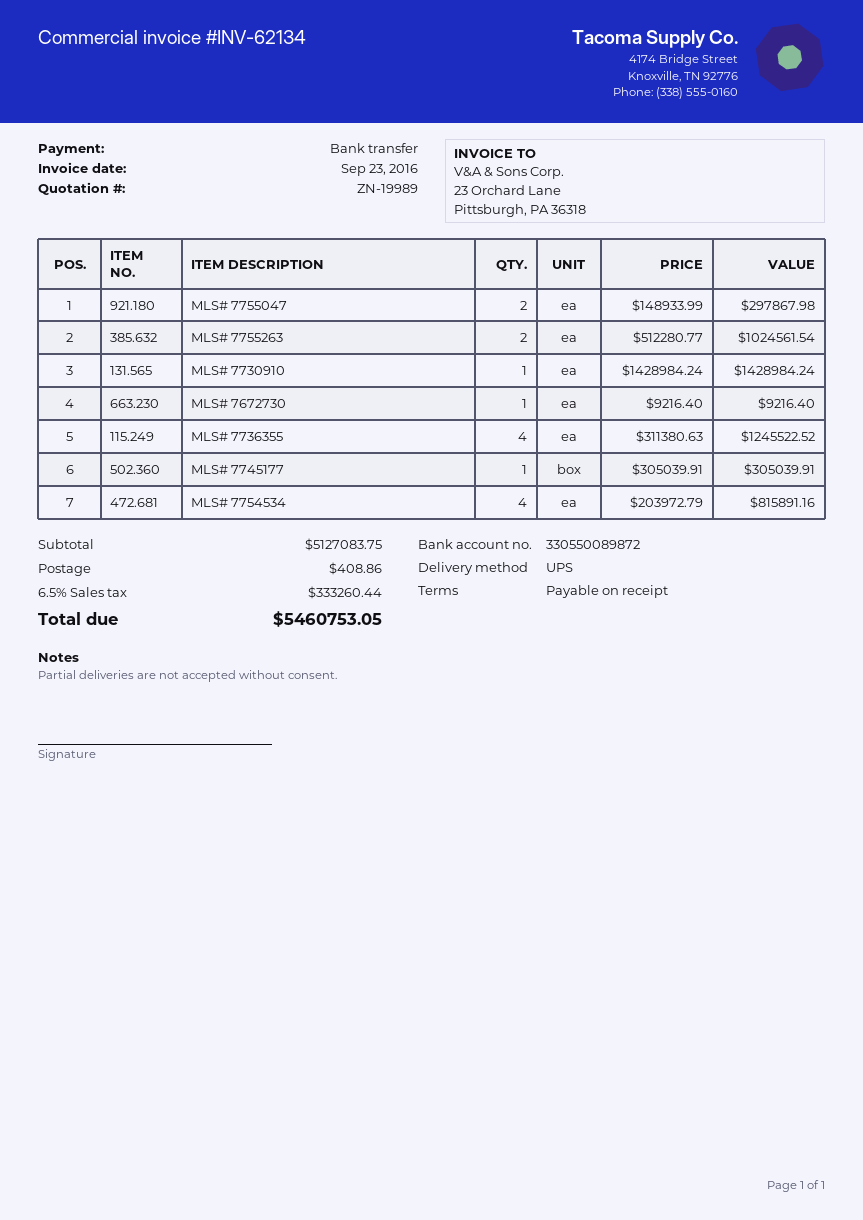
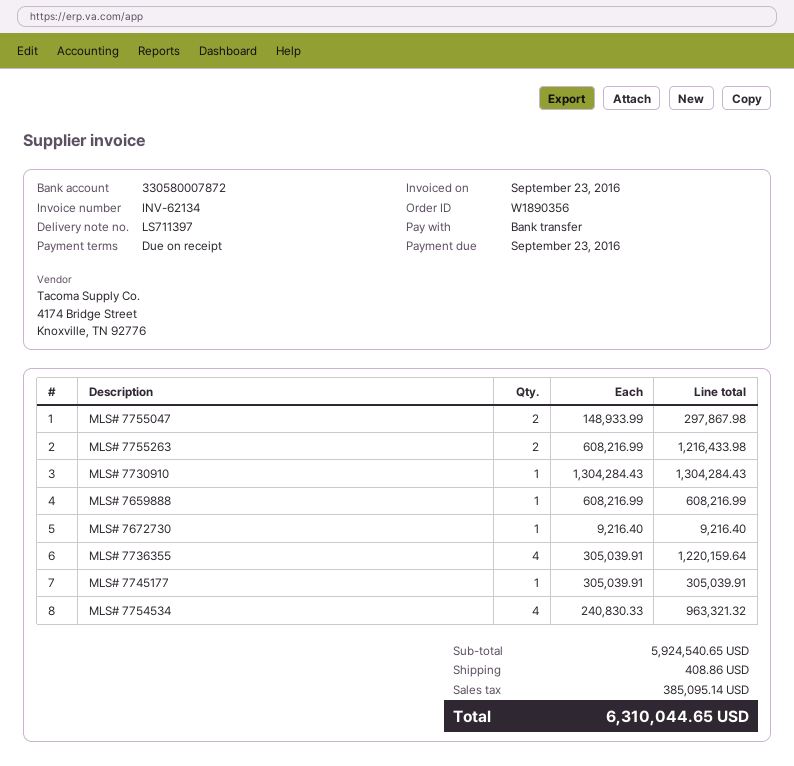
bank account: 330550089872 -> 330580007872
MLS# 7755263: 2 x 512280.77 = 1024561.54 -> 2 x 608216.99 = 1216433.98
MLS# 7730910: 1 x 1428984.24 = 1428984.24 -> 1 x 1304284.43 = 1304284.43
MLS# 7736355: 4 x 311380.63 = 1245522.52 -> 4 x 305039.91 = 1220159.64
MLS# 7754534: 4 x 203972.79 = 815891.16 -> 4 x 240830.33 = 963321.32
MLS# 7659888: none -> 1 x 608216.99 = 608216.99
subtotal: 5127083.75 -> 5924540.65
tax: 333260.44 -> 385095.14
total: 5460753.05 -> 6310044.65

